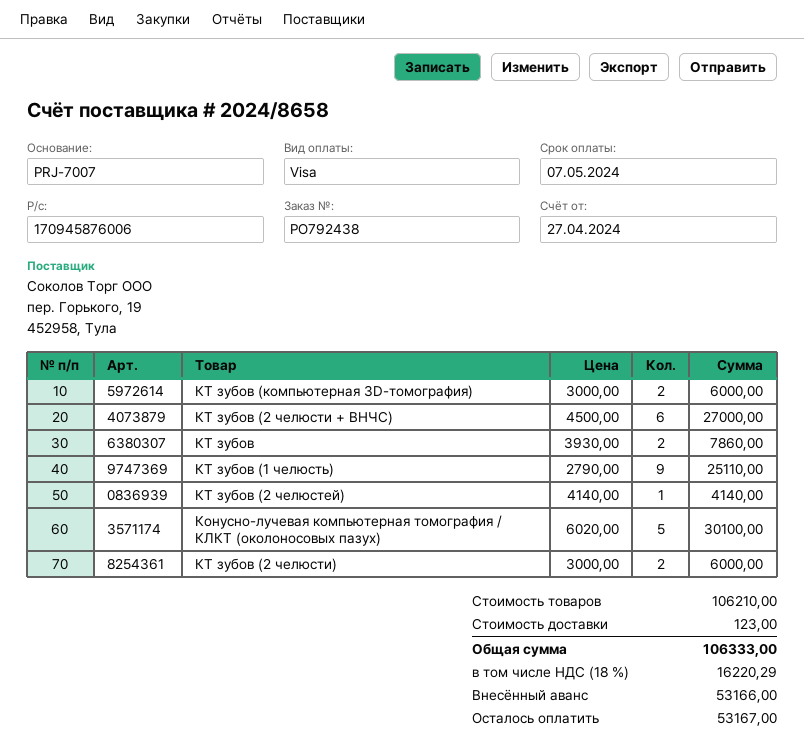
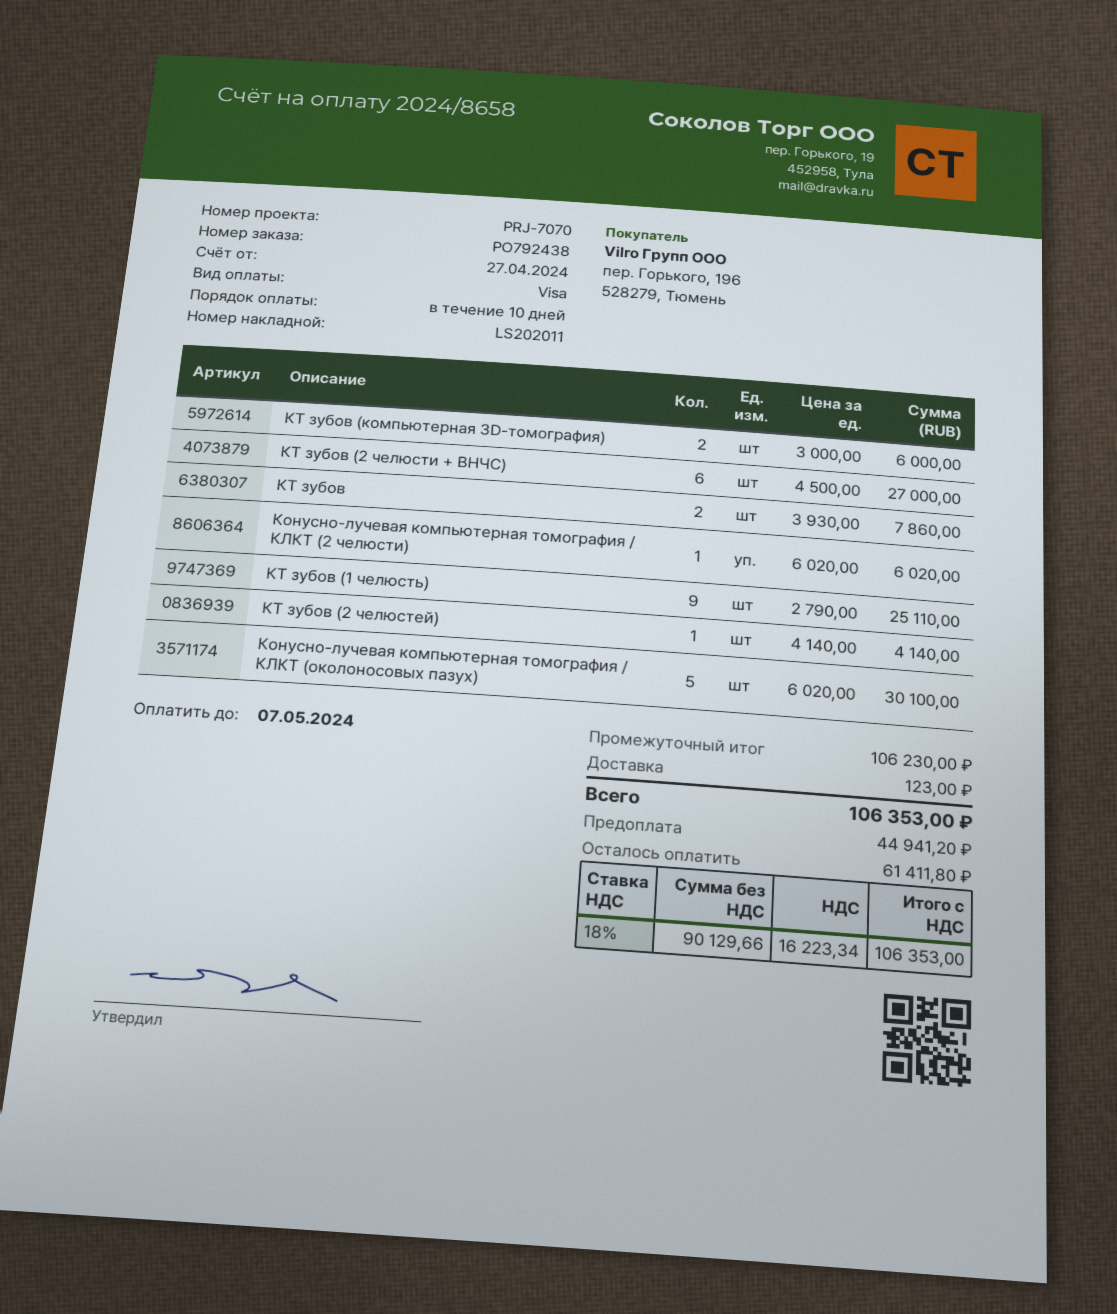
reference: PRJ-7007 -> PRJ-7070
КТ зубов (2 челюсти): 2 x 3000.00 = 6000.00 -> none
Конусно-лучевая компьютерная томография / КЛКТ (2 челюсти): none -> 1 x 6020.00 = 6020.00
subtotal: 106210.00 -> 106230.00
tax: 18% = 16220.29 -> 18% = 16223.34
total: 106333.00 -> 106353.00
deposit: 53166.00 -> 44941.20
balance: 53167.00 -> 61411.80

